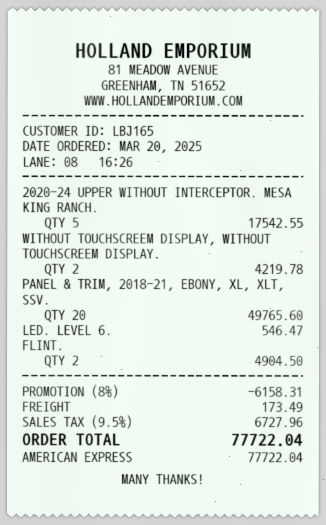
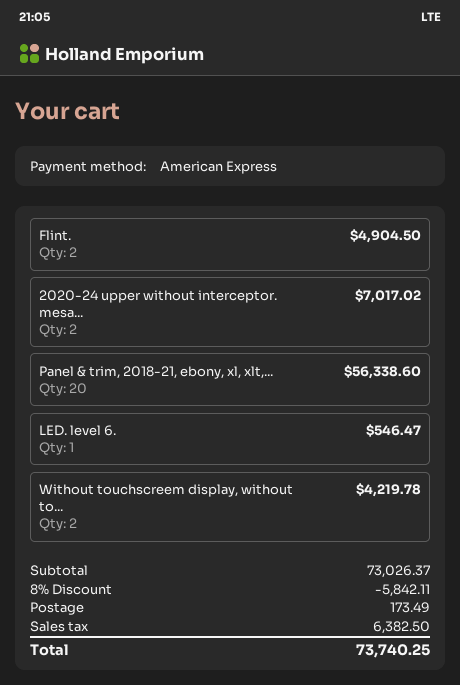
2020-24 UPPER WITHOUT INTERCEPTOR. MESA KING RANCH.: 5 for 17542.55 -> 2 for 7017.02
PANEL & TRIM, 2018-21, EBONY, XL, XLT, SSV.: 20 for 49765.60 -> 20 for 56338.60
discount: 8% = 6158.31 -> 8% = 5842.11
tax: 6727.96 -> 6382.50
total: 77722.04 -> 73740.25

